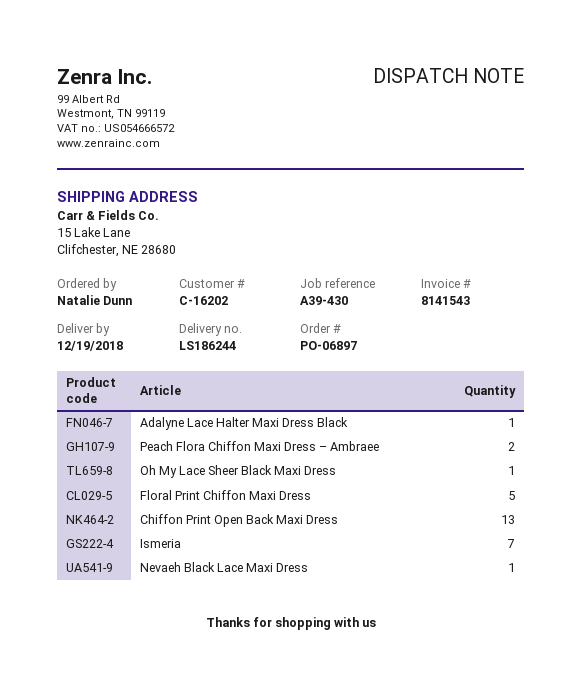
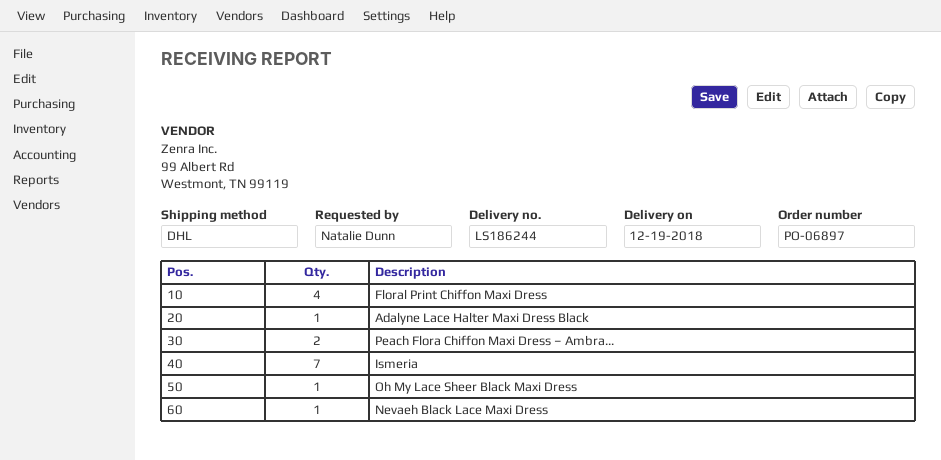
Floral Print Chiffon Maxi Dress: 5 -> 4
Chiffon Print Open Back Maxi Dress: 13 -> none

